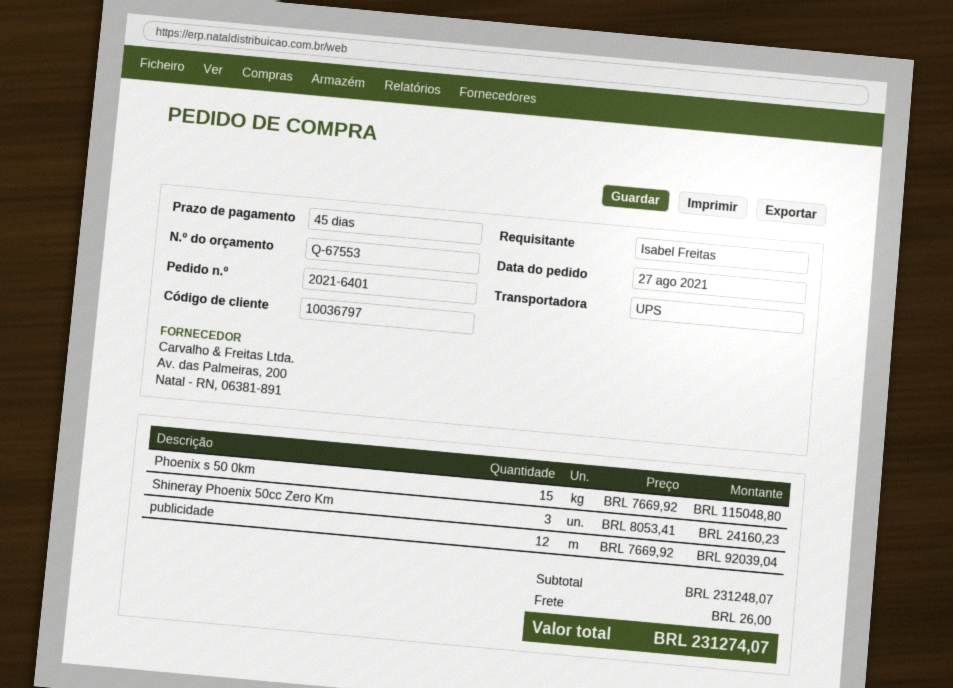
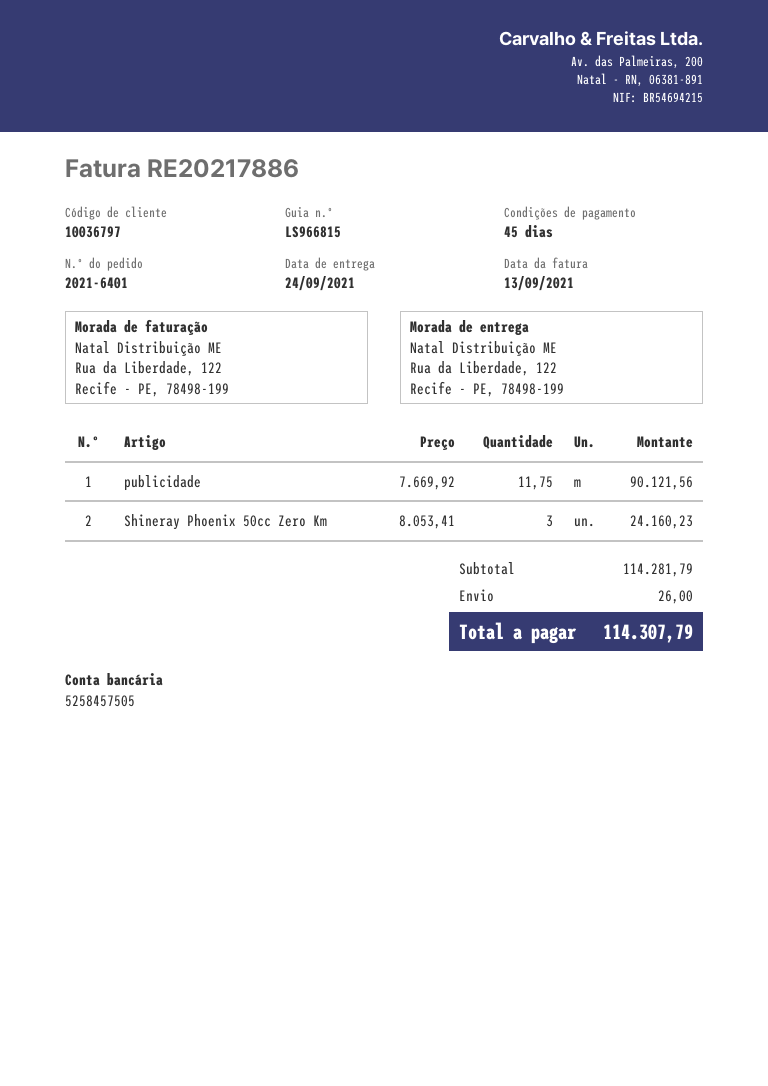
Phoenix s 50 0km: 15 x 7669.92 = 115048.80 -> none
publicidade: 12 x 7669.92 = 92039.04 -> 11.75 x 7669.92 = 90121.56
subtotal: 231248.07 -> 114281.79
total: 231274.07 -> 114307.79

